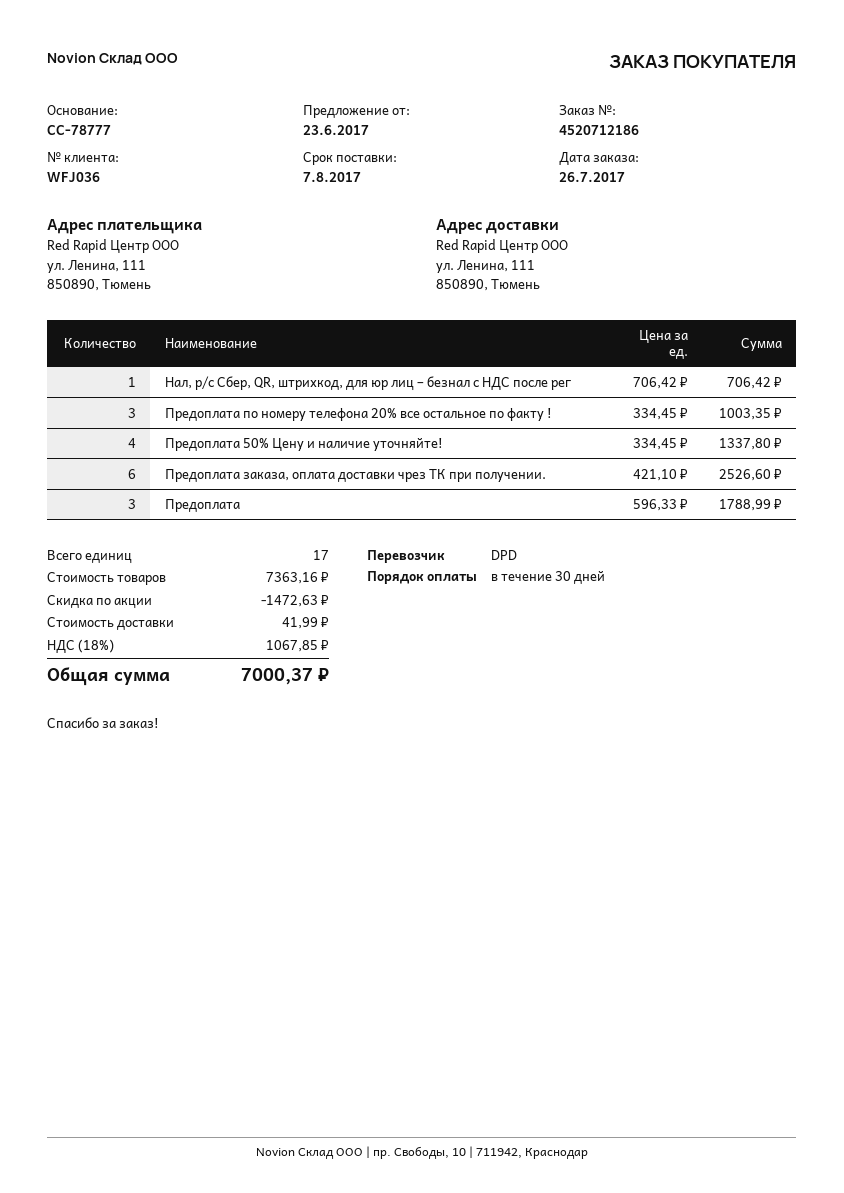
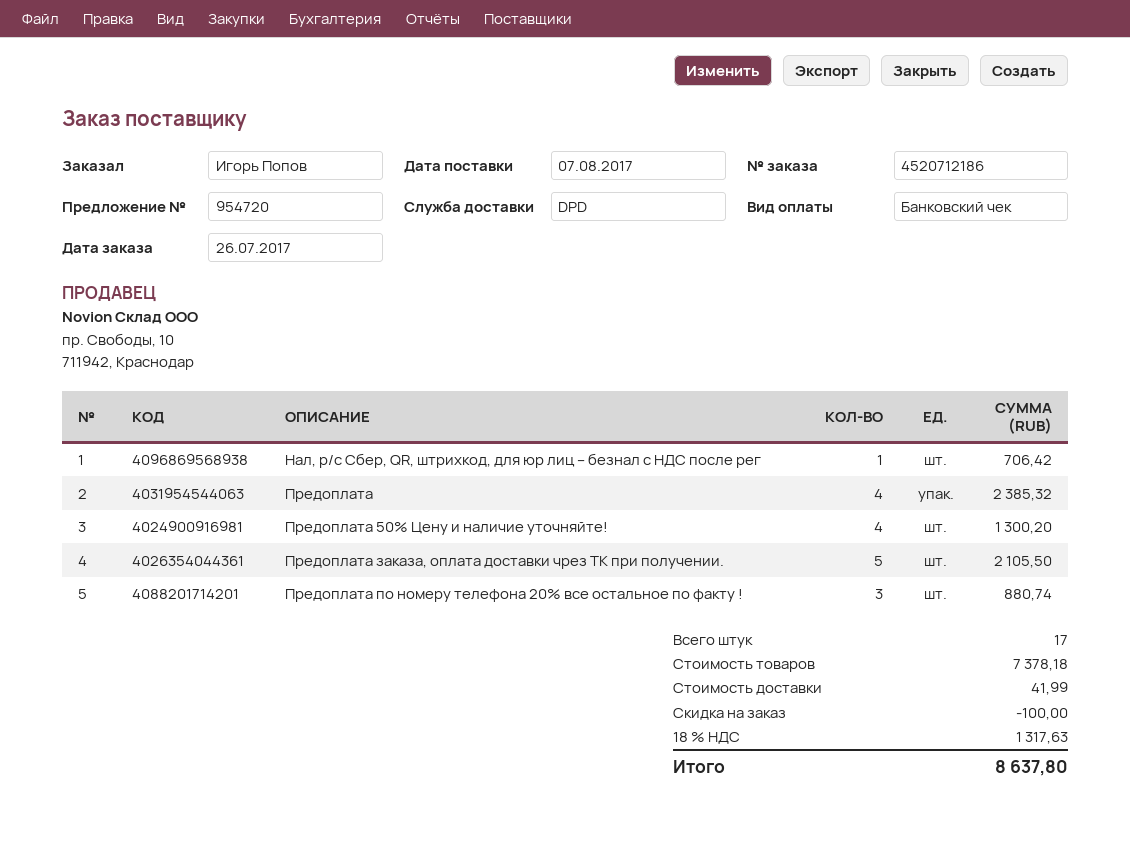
Предоплата по номеру телефона 20% все остальное по факту !: 3 for 1003.35 -> 3 for 880.74
Предоплата 50% Цену и наличие уточняйте!: 4 for 1337.80 -> 4 for 1300.20
Предоплата заказа, оплата доставки чрез ТК при получении.: 6 for 2526.60 -> 5 for 2105.50
Предоплата: 3 for 1788.99 -> 4 for 2385.32
subtotal: 7363.16 -> 7378.18
discount: 1472.63 -> 100.00
tax: 18% = 1067.85 -> 18% = 1317.63
total: 7000.37 -> 8637.80

